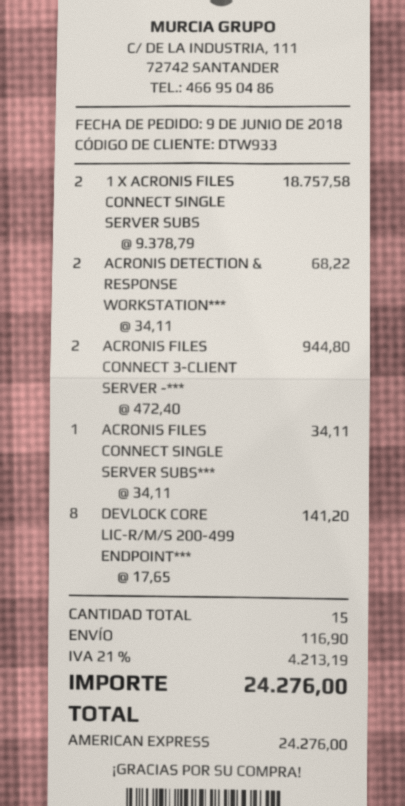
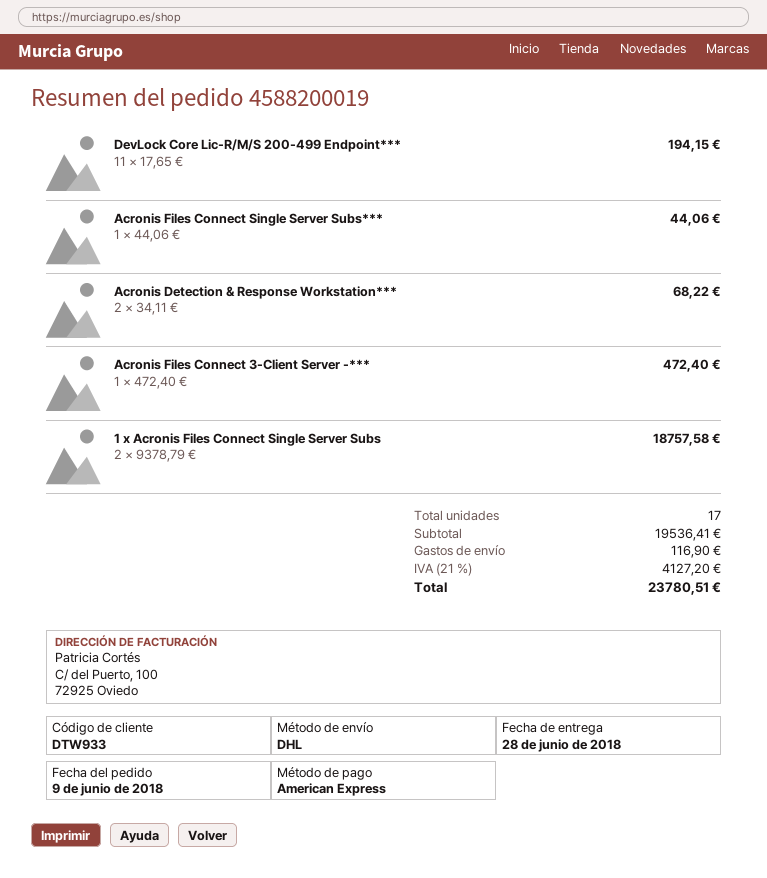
ACRONIS FILES CONNECT 3-CLIENT SERVER -***: 2 x 472.40 = 944.80 -> 1 x 472.40 = 472.40
ACRONIS FILES CONNECT SINGLE SERVER SUBS***: 1 x 34.11 = 34.11 -> 1 x 44.06 = 44.06
DEVLOCK CORE LIC-R/M/S 200-499 ENDPOINT***: 8 x 17.65 = 141.20 -> 11 x 17.65 = 194.15
total quantity: 15 -> 17
tax: 21% = 4213.19 -> 21% = 4127.20
total: 24276.00 -> 23780.51

